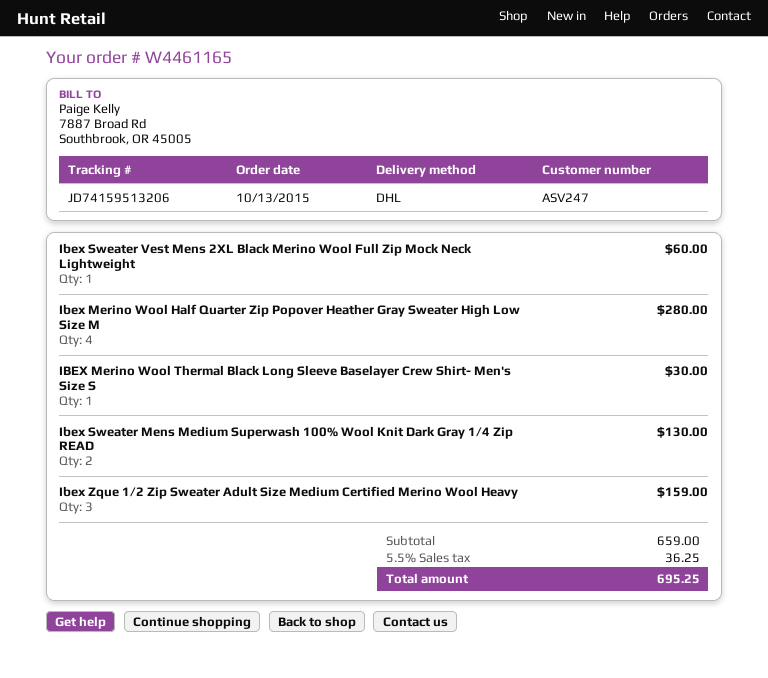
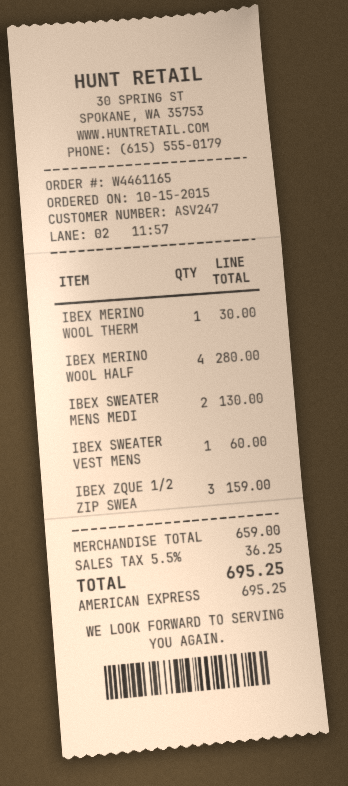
order date: 2015-10-13 -> 2015-10-15

